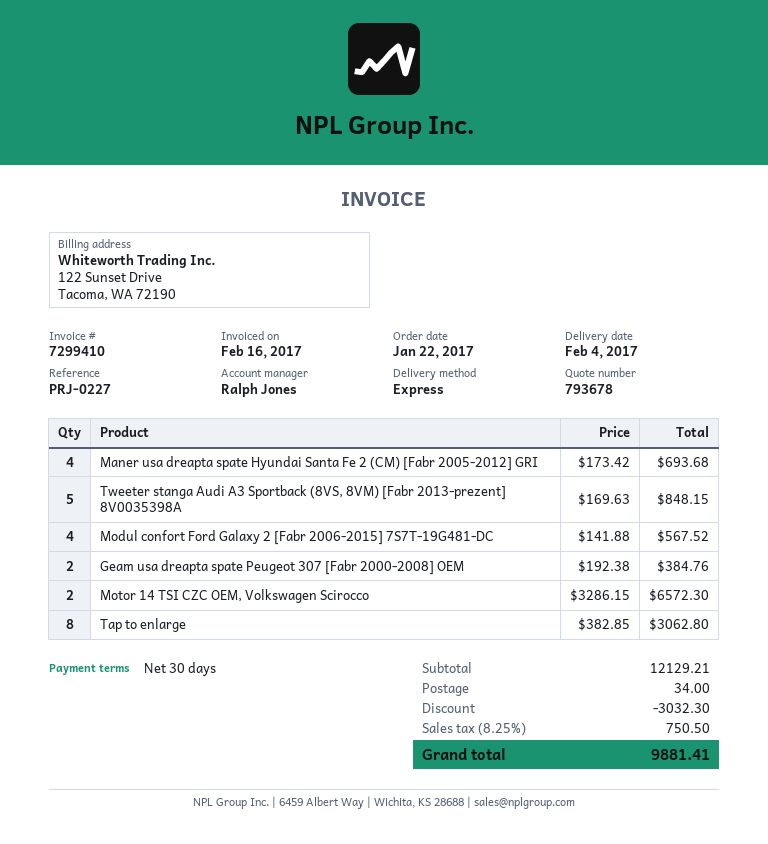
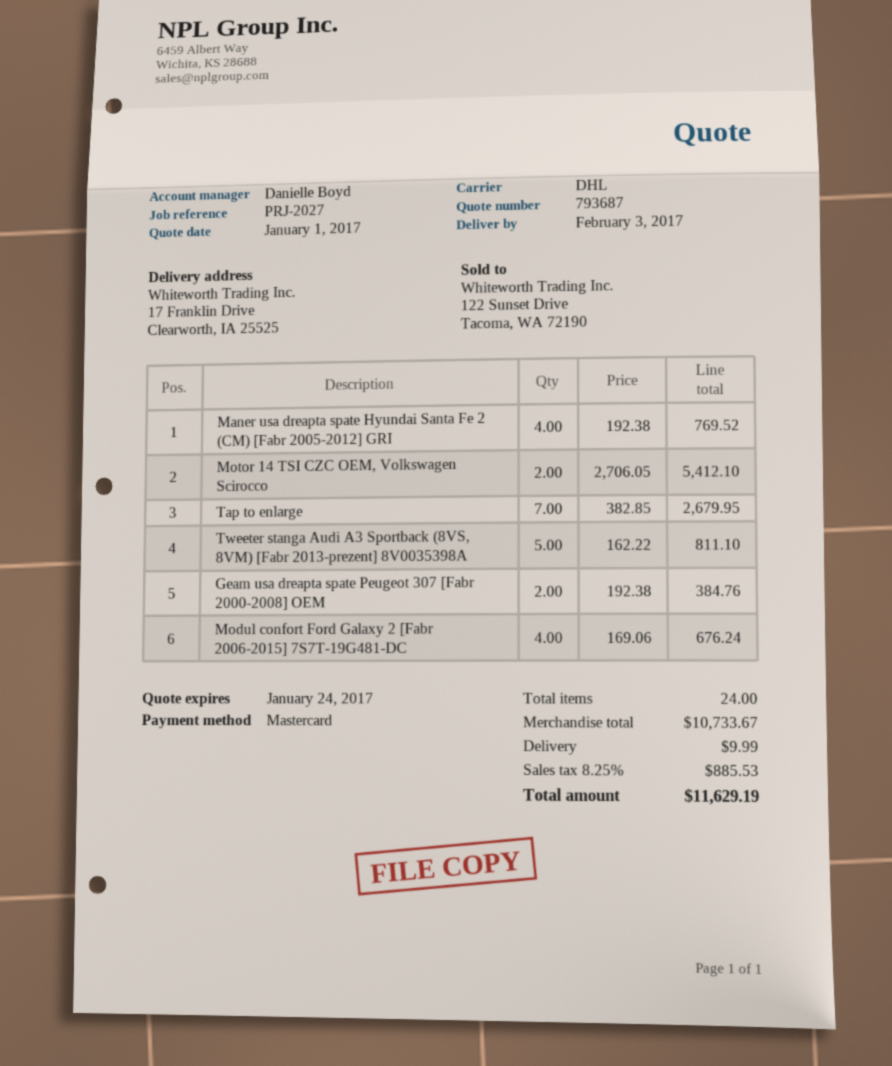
quote number: 793678 -> 793687
delivery date: 2017-02-04 -> 2017-02-03
reference: PRJ-0227 -> PRJ-2027
sales rep: Ralph Jones -> Danielle Boyd
shipping method: express -> DHL
Maner usa dreapta spate Hyundai Santa Fe 2 (CM) [Fabr 2005-2012] GRI: 4 x 173.42 = 693.68 -> 4 x 192.38 = 769.52
Tweeter stanga Audi A3 Sportback (8VS, 8VM) [Fabr 2013-prezent] 8V0035398A: 5 x 169.63 = 848.15 -> 5 x 162.22 = 811.10
Modul confort Ford Galaxy 2 [Fabr 2006-2015] 7S7T-19G481-DC: 4 x 141.88 = 567.52 -> 4 x 169.06 = 676.24
Motor 14 TSI CZC OEM, Volkswagen Scirocco: 2 x 3286.15 = 6572.30 -> 2 x 2706.05 = 5412.10
Tap to enlarge: 8 x 382.85 = 3062.80 -> 7 x 382.85 = 2679.95
subtotal: 12129.21 -> 10733.67
discount: 3032.30 -> none
shipping: 34.00 -> 9.99
tax: 8.25% = 750.50 -> 8.25% = 885.53
total: 9881.41 -> 11629.19

